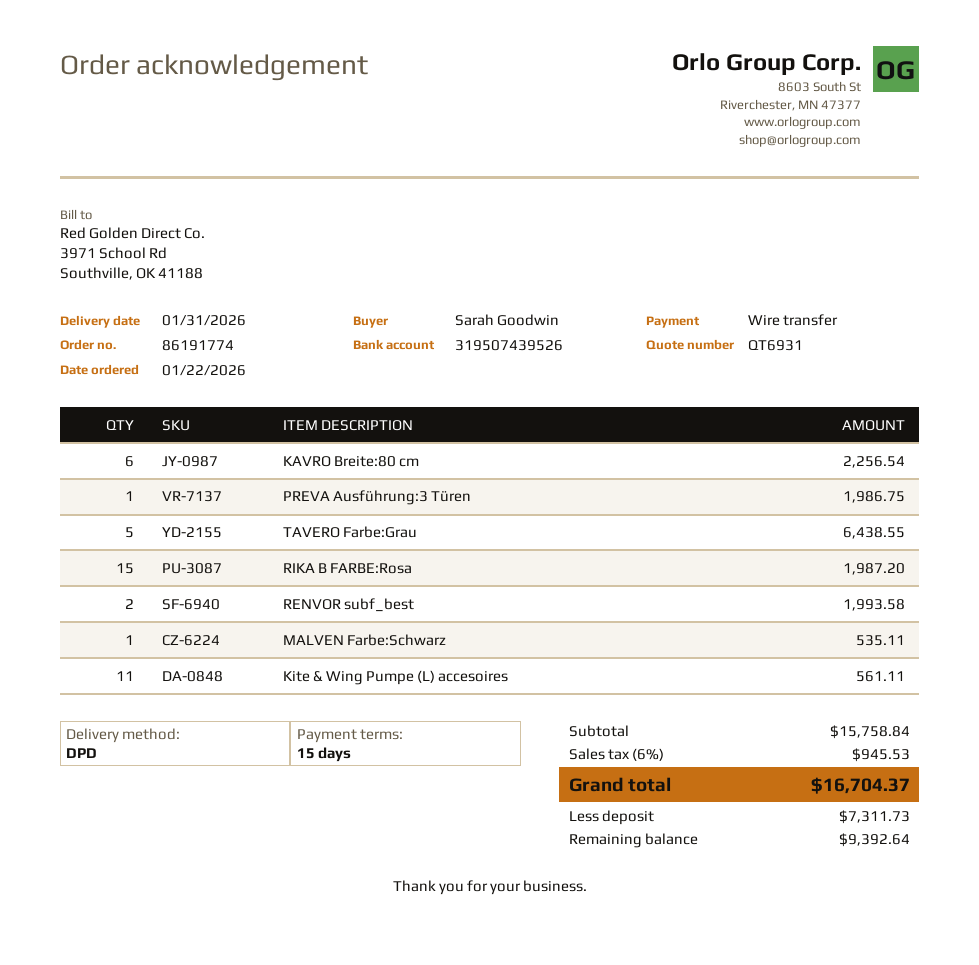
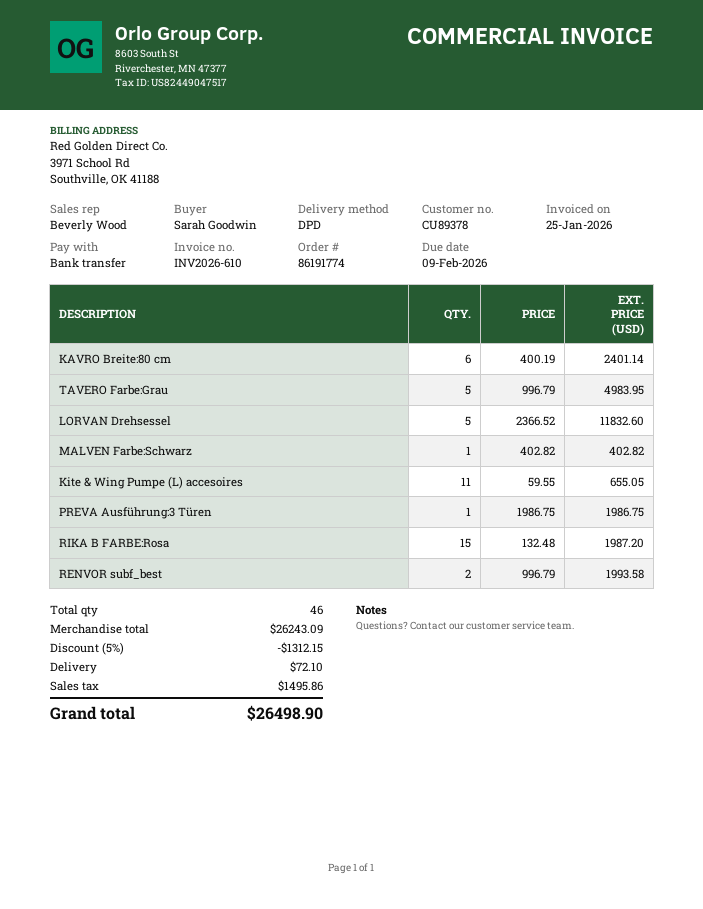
KAVRO Breite:80 cm: 6 for 2256.54 -> 6 for 2401.14
TAVERO Farbe:Grau: 5 for 6438.55 -> 5 for 4983.95
MALVEN Farbe:Schwarz: 1 for 535.11 -> 1 for 402.82
Kite & Wing Pumpe (L) accesoires: 11 for 561.11 -> 11 for 655.05
LORVAN Drehsessel: none -> 5 for 11832.60
subtotal: 15758.84 -> 26243.09
discount: none -> 5% = 1312.15
shipping: none -> 72.10
tax: 945.53 -> 1495.86
total: 16704.37 -> 26498.90

